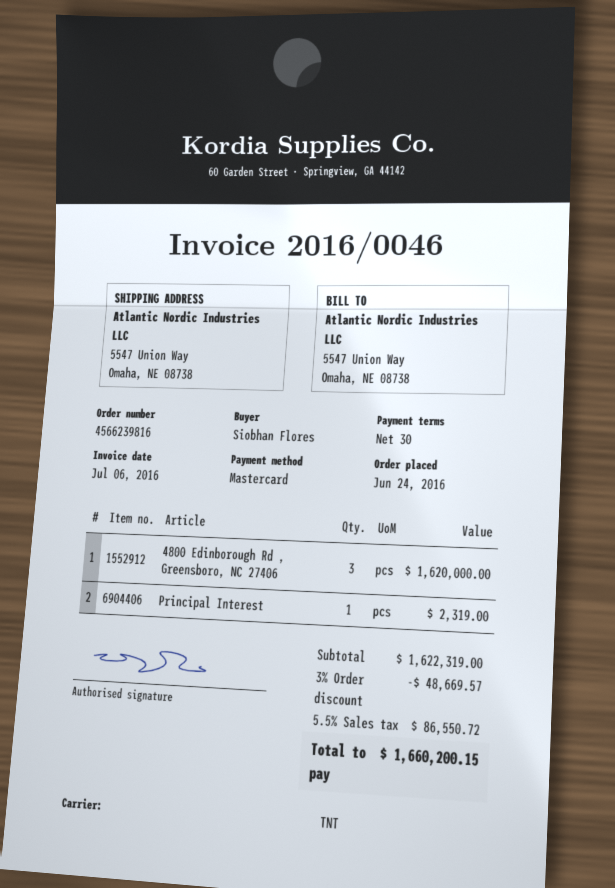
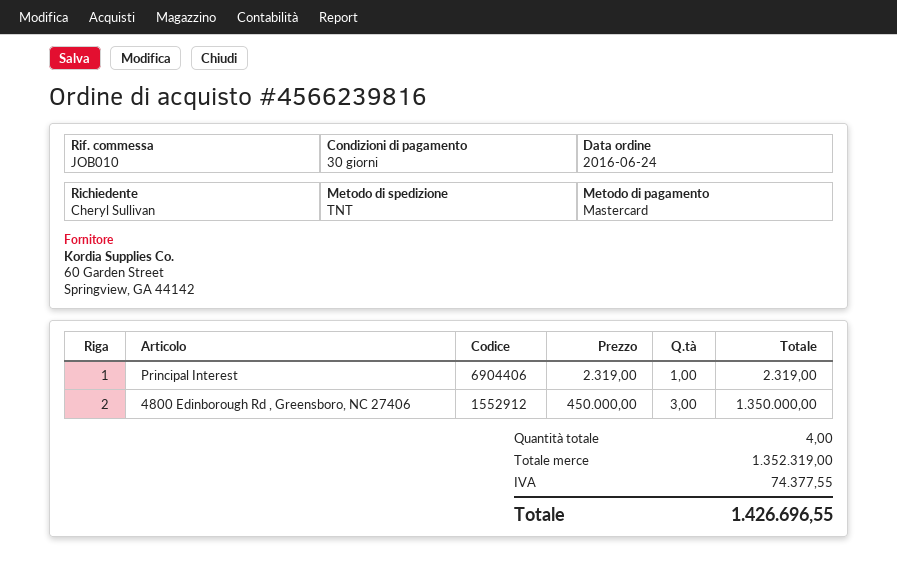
ordered by: Siobhan Flores -> Cheryl Sullivan
4800 Edinborough Rd , Greensboro, NC 27406: 3 for 1620000.00 -> 3 for 1350000.00
subtotal: 1622319.00 -> 1352319.00
discount: 3% = 48669.57 -> none
tax: 86550.72 -> 74377.55
total: 1660200.15 -> 1426696.55

